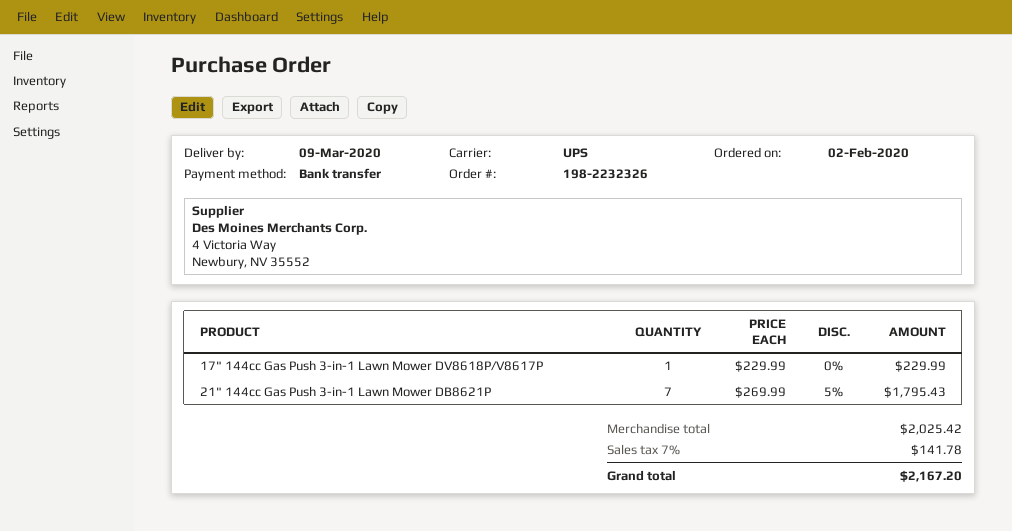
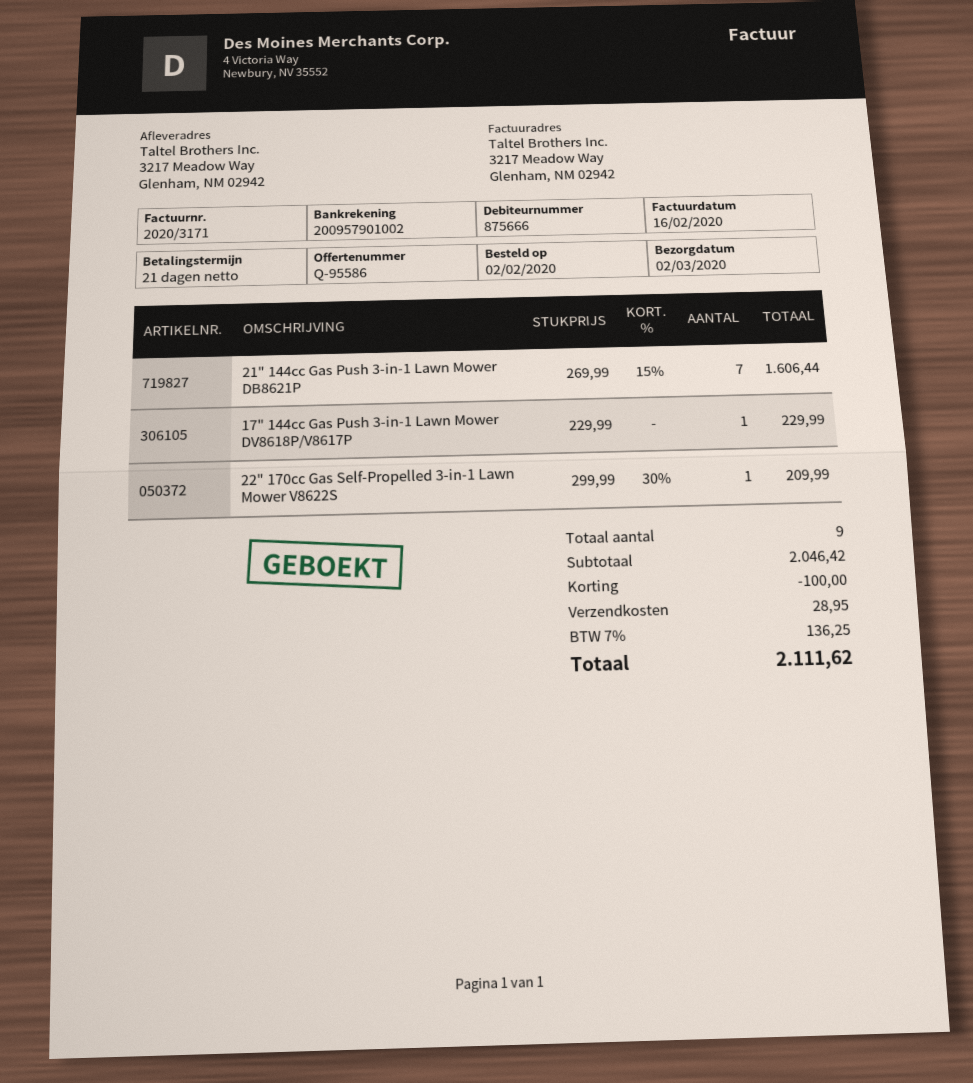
delivery date: 2020-03-09 -> 2020-03-02
21" 144cc Gas Push 3-in-1 Lawn Mower DB8621P: 7 x 269.99 - 5% = 1795.43 -> 7 x 269.99 - 15% = 1606.44
22" 170cc Gas Self-Propelled 3-in-1 Lawn Mower V8622S: none -> 1 x 299.99 - 30% = 209.99
subtotal: 2025.42 -> 2046.42
discount: none -> 100.00
shipping: none -> 28.95
tax: 7% = 141.78 -> 7% = 136.25
total: 2167.20 -> 2111.62

